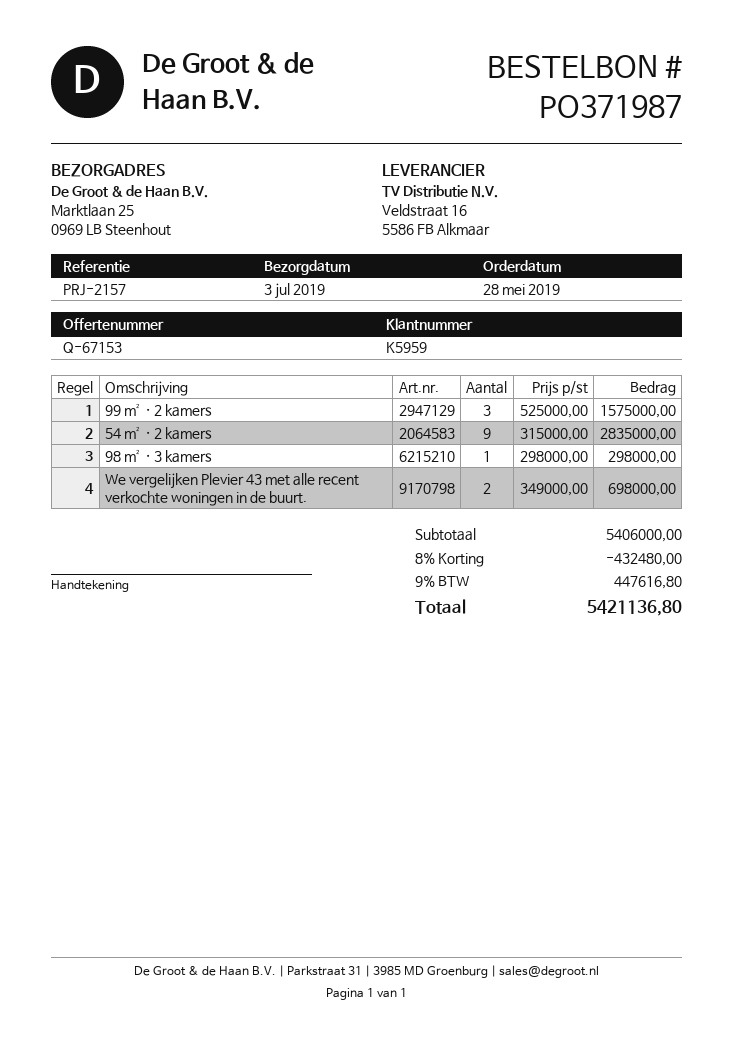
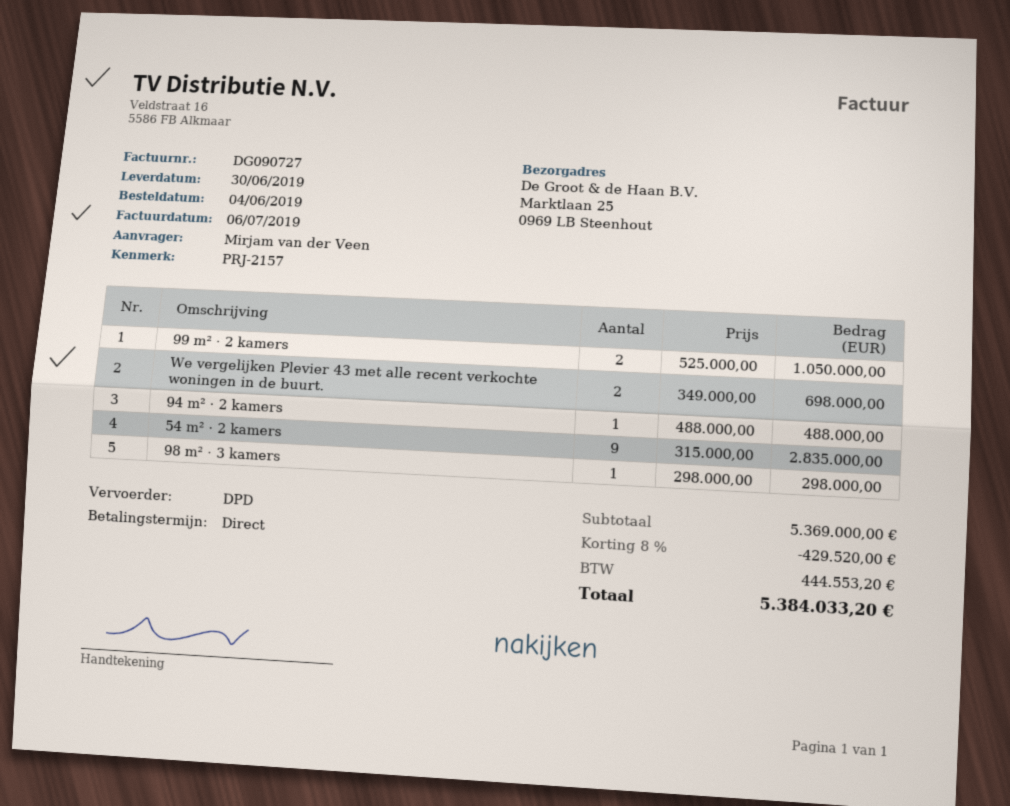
order date: 2019-05-28 -> 2019-06-04
delivery date: 2019-07-03 -> 2019-06-30
99 m² · 2 kamers: 3 x 525000.00 = 1575000.00 -> 2 x 525000.00 = 1050000.00
94 m² · 2 kamers: none -> 1 x 488000.00 = 488000.00
subtotal: 5406000.00 -> 5369000.00
discount: 8% = 432480.00 -> 8% = 429520.00
tax: 447616.80 -> 444553.20
total: 5421136.80 -> 5384033.20

